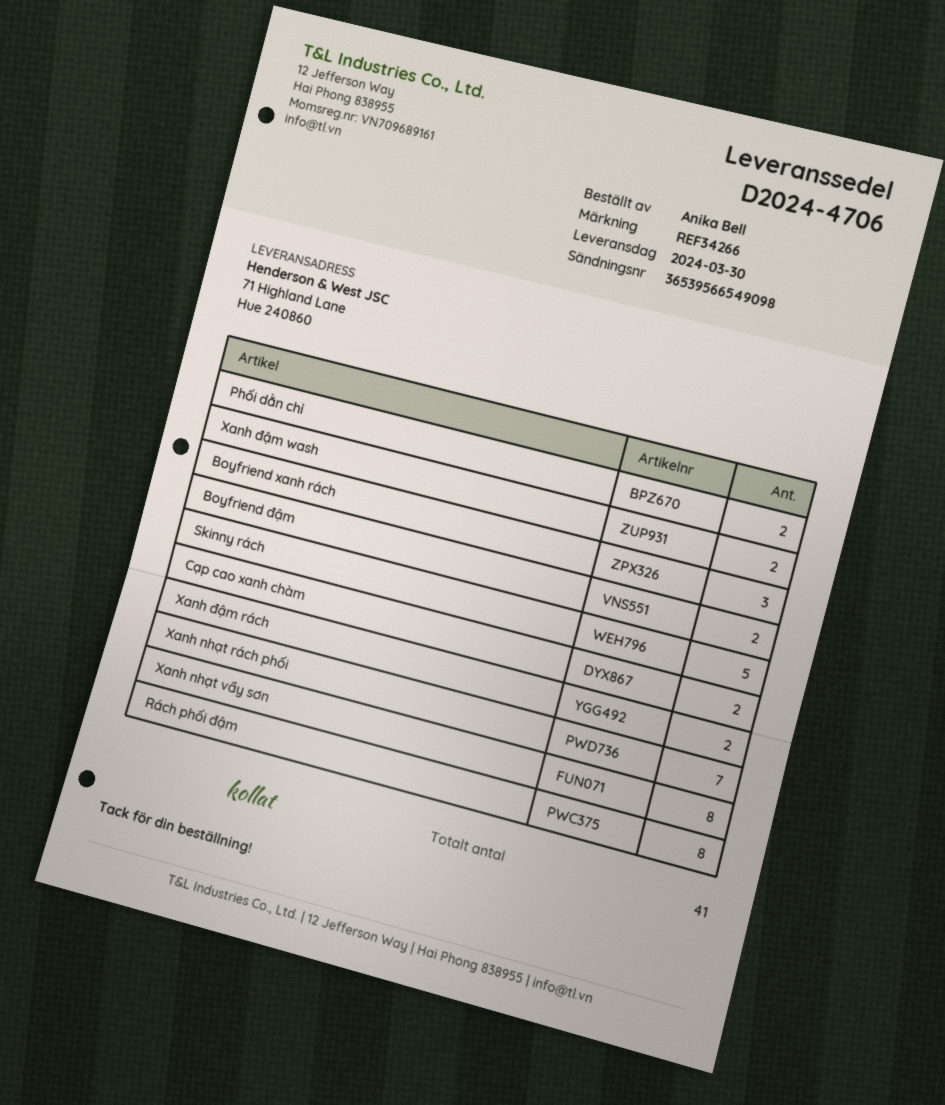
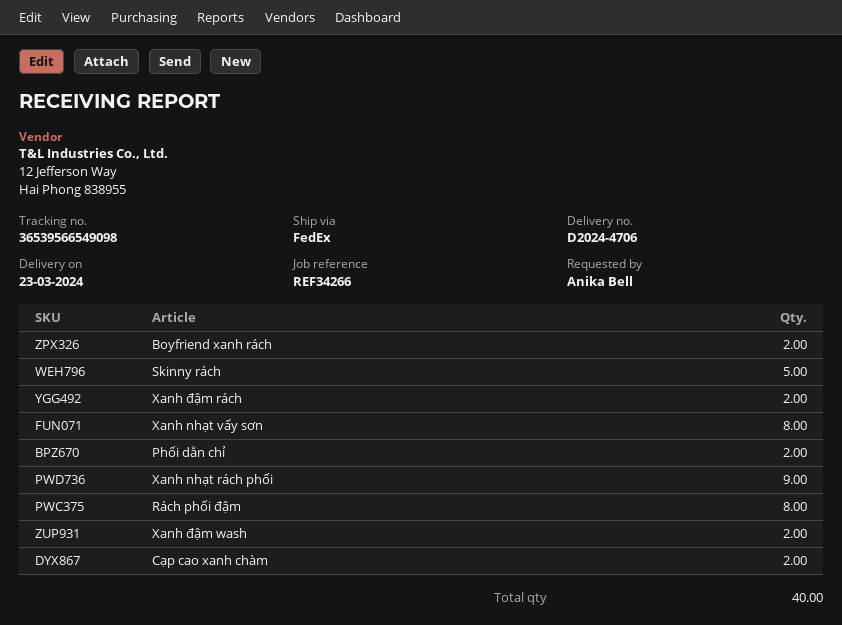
delivery date: 2024-03-30 -> 2024-03-23
Boyfriend xanh rách: 3 -> 2
Boyfriend đậm: 2 -> none
Xanh nhạt rách phối: 7 -> 9
total quantity: 41 -> 40

